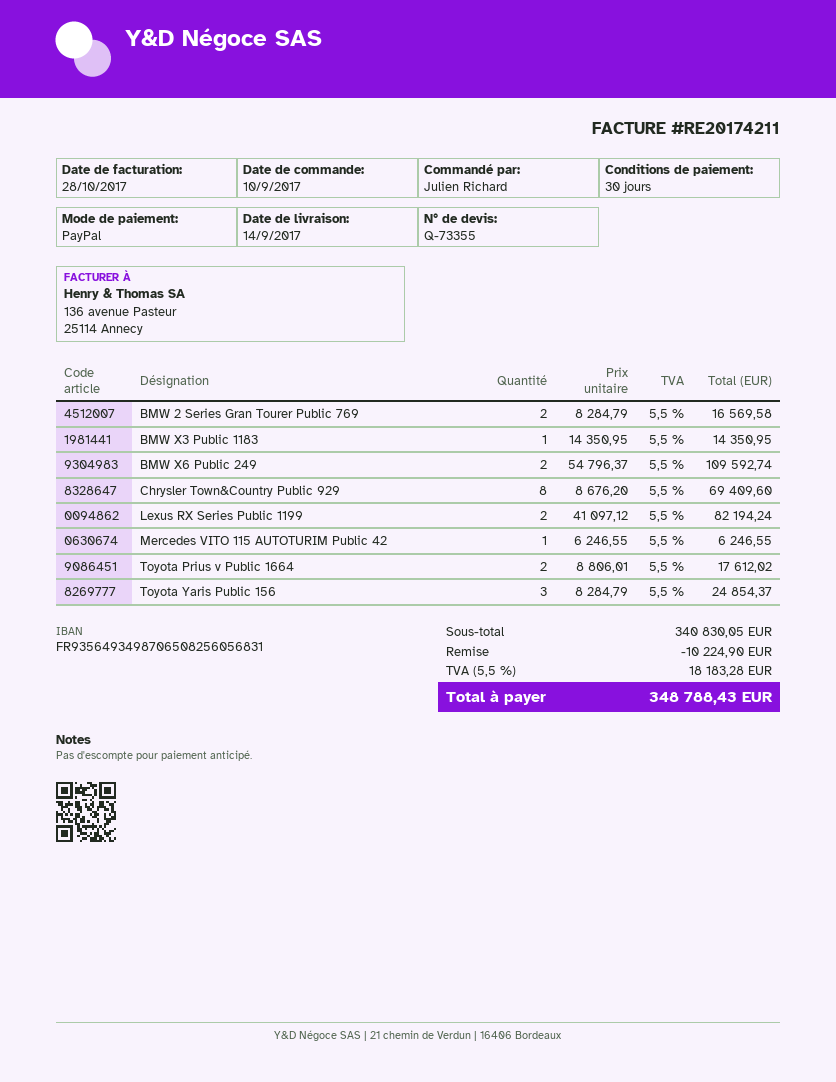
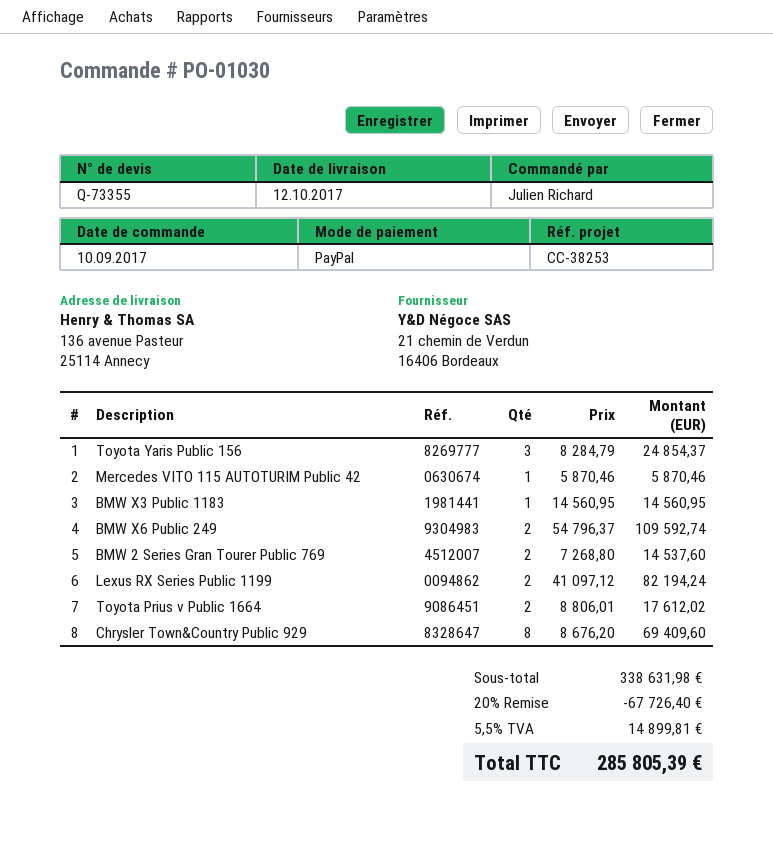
delivery date: 2017-09-14 -> 2017-10-12
BMW 2 Series Gran Tourer Public 769: 2 x 8284.79 = 16569.58 -> 2 x 7268.80 = 14537.60
BMW X3 Public 1183: 1 x 14350.95 = 14350.95 -> 1 x 14560.95 = 14560.95
Mercedes VITO 115 AUTOTURIM Public 42: 1 x 6246.55 = 6246.55 -> 1 x 5870.46 = 5870.46
subtotal: 340830.05 -> 338631.98
discount: 10224.90 -> 67726.40
tax: 5.5% = 18183.28 -> 5.5% = 14899.81
total: 348788.43 -> 285805.39

